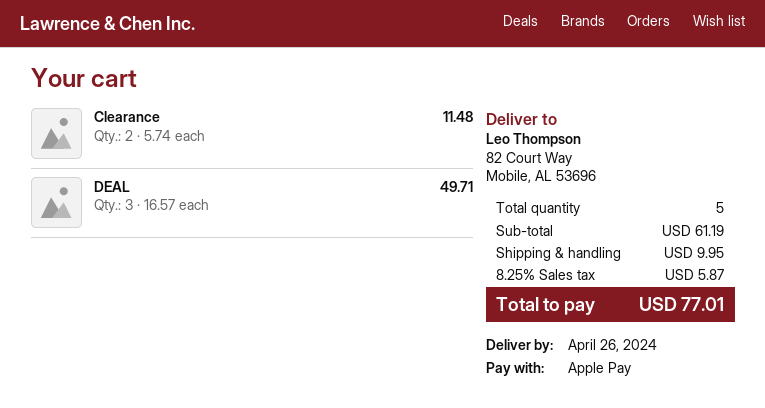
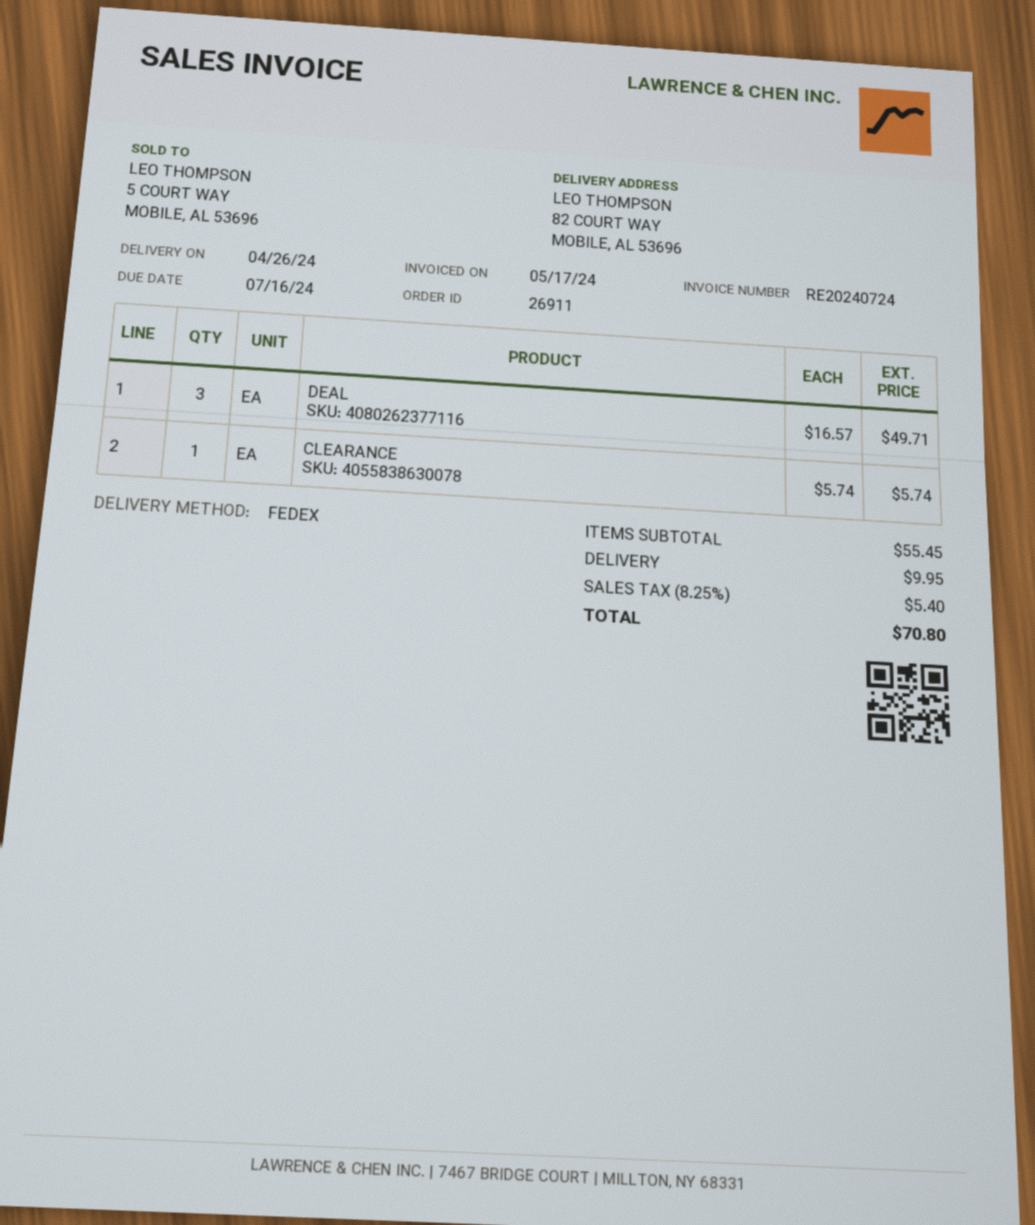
Clearance: 2 x 5.74 = 11.48 -> 1 x 5.74 = 5.74
subtotal: 61.19 -> 55.45
tax: 8.25% = 5.87 -> 8.25% = 5.40
total: 77.01 -> 70.80

